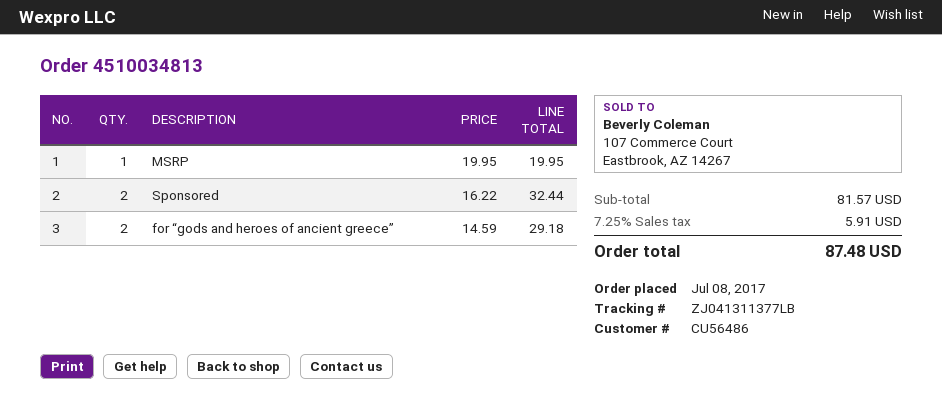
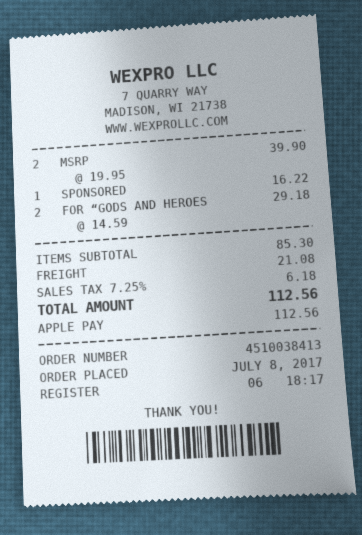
order number: 4510034813 -> 4510038413
MSRP: 1 x 19.95 = 19.95 -> 2 x 19.95 = 39.90
Sponsored: 2 x 16.22 = 32.44 -> 1 x 16.22 = 16.22
subtotal: 81.57 -> 85.30
shipping: none -> 21.08
tax: 7.25% = 5.91 -> 7.25% = 6.18
total: 87.48 -> 112.56

